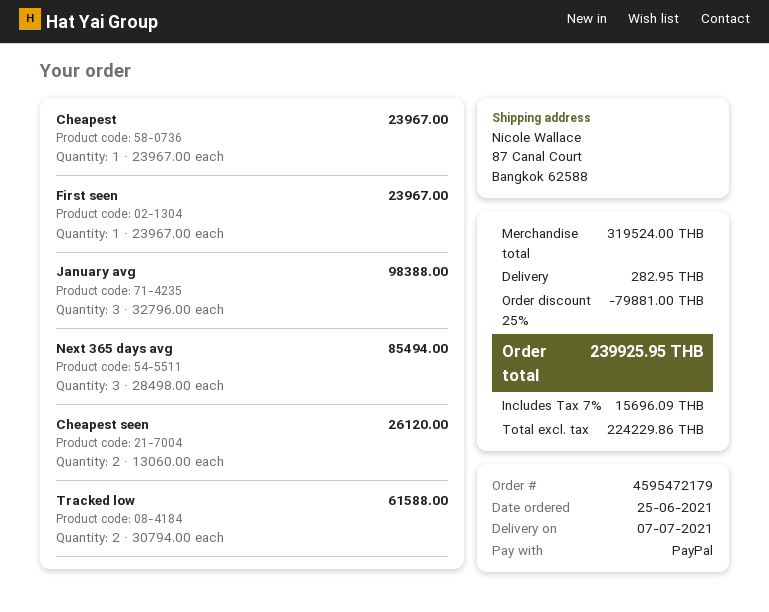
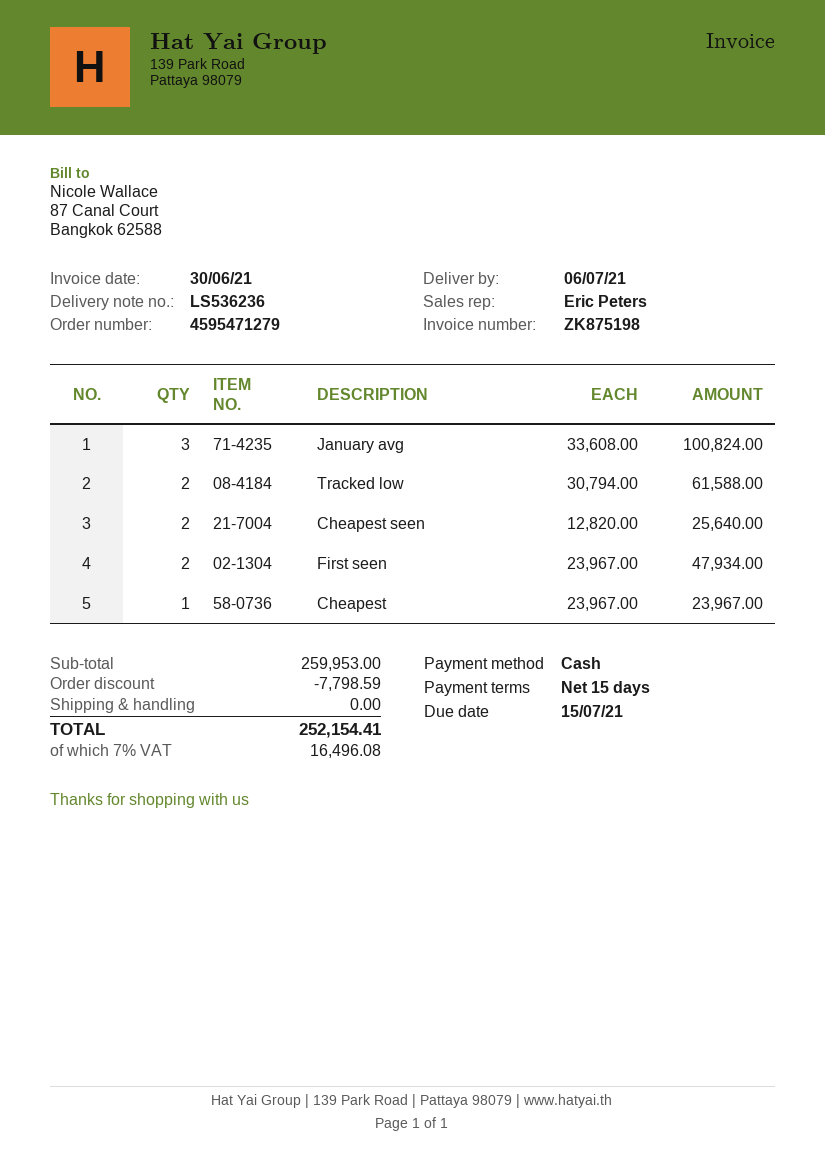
order number: 4595472179 -> 4595471279
delivery date: 2021-07-07 -> 2021-07-06
payment method: PayPal -> cash
First seen: 1 x 23967.00 = 23967.00 -> 2 x 23967.00 = 47934.00
January avg: 3 x 32796.00 = 98388.00 -> 3 x 33608.00 = 100824.00
Next 365 days avg: 3 x 28498.00 = 85494.00 -> none
Cheapest seen: 2 x 13060.00 = 26120.00 -> 2 x 12820.00 = 25640.00
subtotal: 319524.00 -> 259953.00
discount: 79881.00 -> 7798.59
shipping: 282.95 -> 0.00
tax: 7% = 15696.09 -> 7% = 16496.08
total: 239925.95 -> 252154.41

